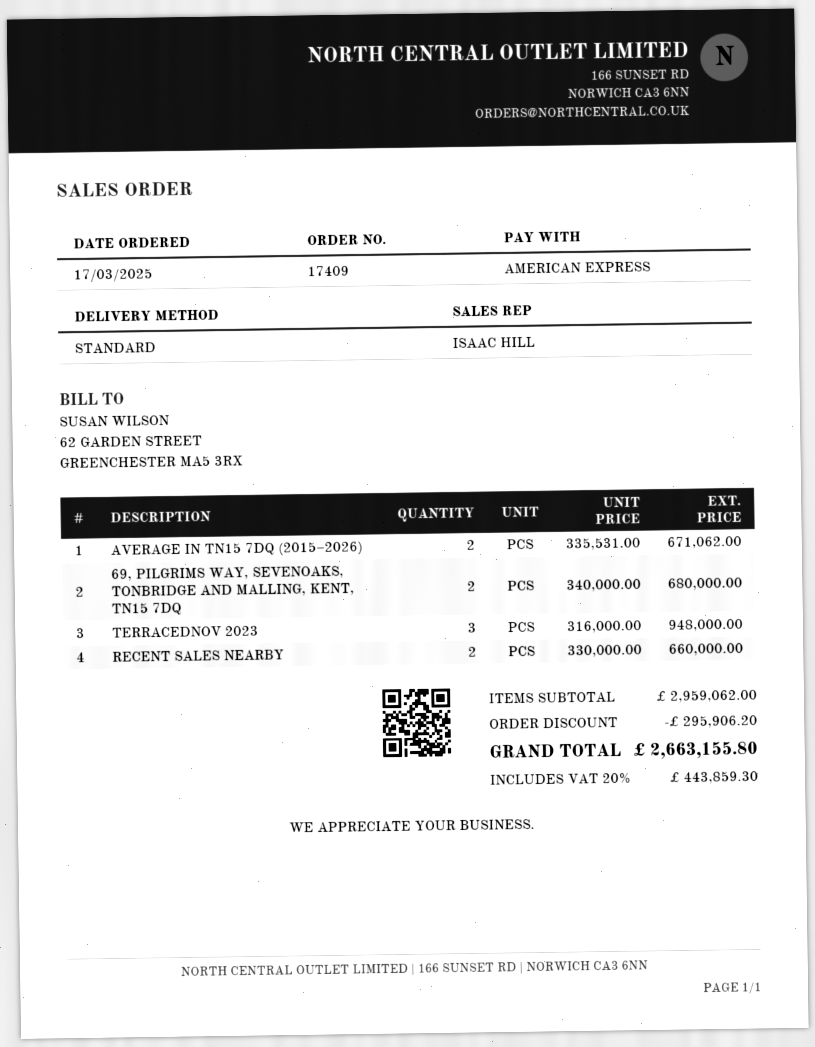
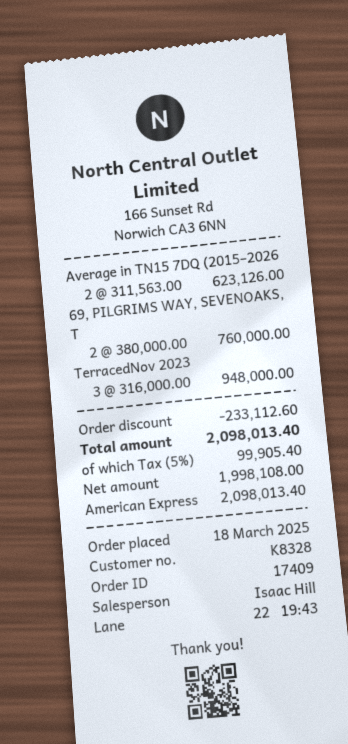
order date: 2025-03-17 -> 2025-03-18
AVERAGE IN TN15 7DQ (2015–2026): 2 x 335531.00 = 671062.00 -> 2 x 311563.00 = 623126.00
69, PILGRIMS WAY, SEVENOAKS, TONBRIDGE AND MALLING, KENT, TN15 7DQ: 2 x 340000.00 = 680000.00 -> 2 x 380000.00 = 760000.00
RECENT SALES NEARBY: 2 x 330000.00 = 660000.00 -> none
discount: 295906.20 -> 233112.60
tax: 20% = 443859.30 -> 5% = 99905.40
total: 2663155.80 -> 2098013.40

